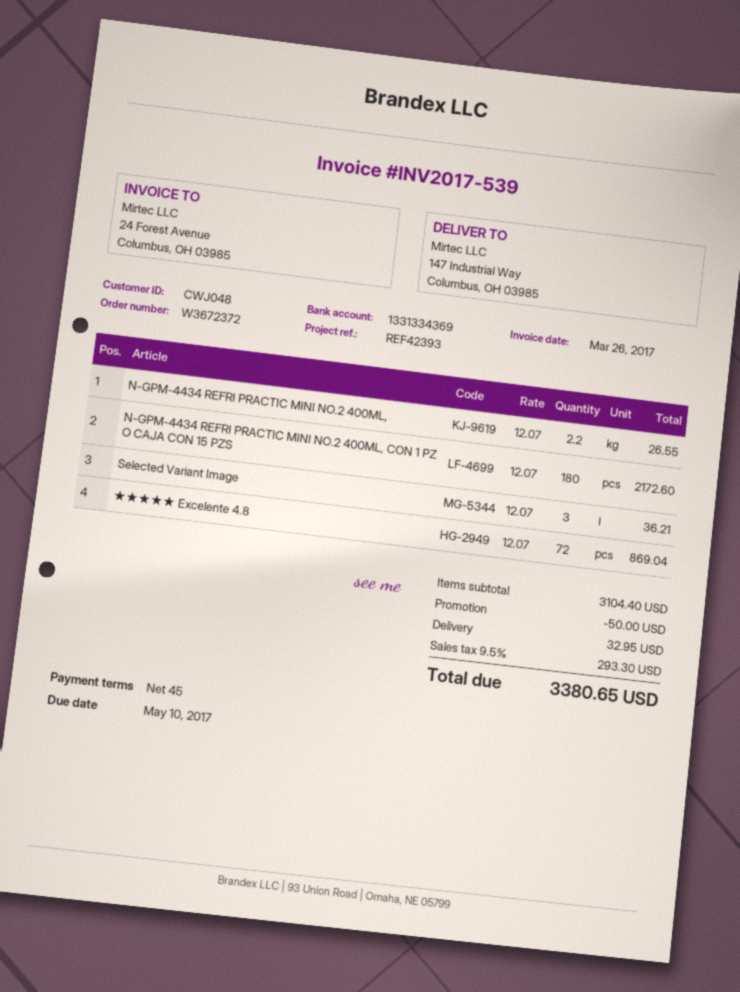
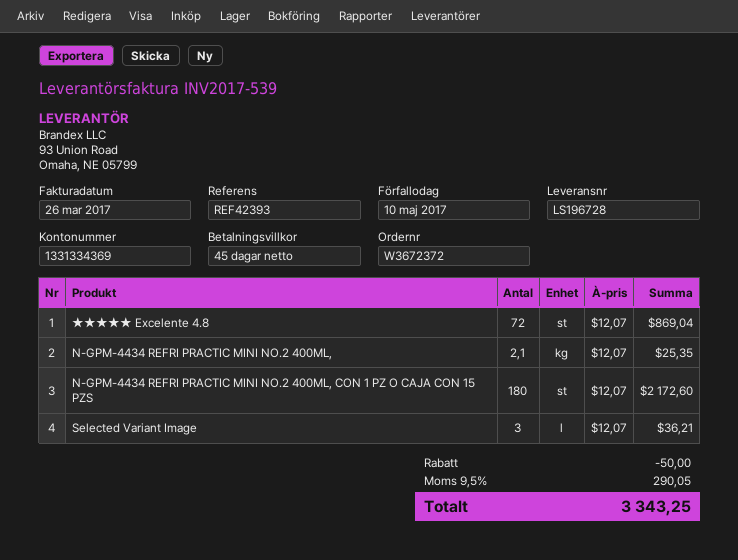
N-GPM-4434 REFRI PRACTIC MINI NO.2 400ML,: 2.2 x 12.07 = 26.55 -> 2.1 x 12.07 = 25.35
shipping: 32.95 -> none
tax: 9.5% = 293.30 -> 9.5% = 290.05
total: 3380.65 -> 3343.25

